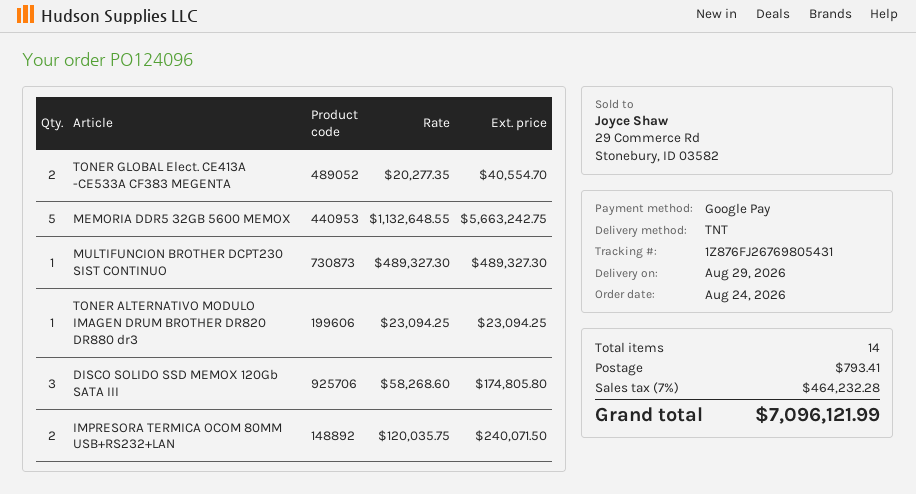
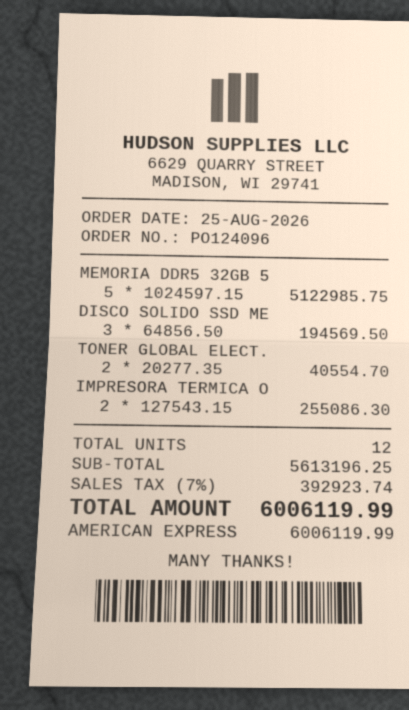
order date: 2026-08-24 -> 2026-08-25
payment method: Google Pay -> American Express
MEMORIA DDR5 32GB 5600 MEMOX: 5 x 1132648.55 = 5663242.75 -> 5 x 1024597.15 = 5122985.75
MULTIFUNCION BROTHER DCPT230 SIST CONTINUO: 1 x 489327.30 = 489327.30 -> none
TONER ALTERNATIVO MODULO IMAGEN DRUM BROTHER DR820 DR880 dr3: 1 x 23094.25 = 23094.25 -> none
DISCO SOLIDO SSD MEMOX 120Gb SATA III: 3 x 58268.60 = 174805.80 -> 3 x 64856.50 = 194569.50
IMPRESORA TERMICA OCOM 80MM USB+RS232+LAN: 2 x 120035.75 = 240071.50 -> 2 x 127543.15 = 255086.30
total quantity: 14 -> 12
shipping: 793.41 -> none
tax: 7% = 464232.28 -> 7% = 392923.74
total: 7096121.99 -> 6006119.99

